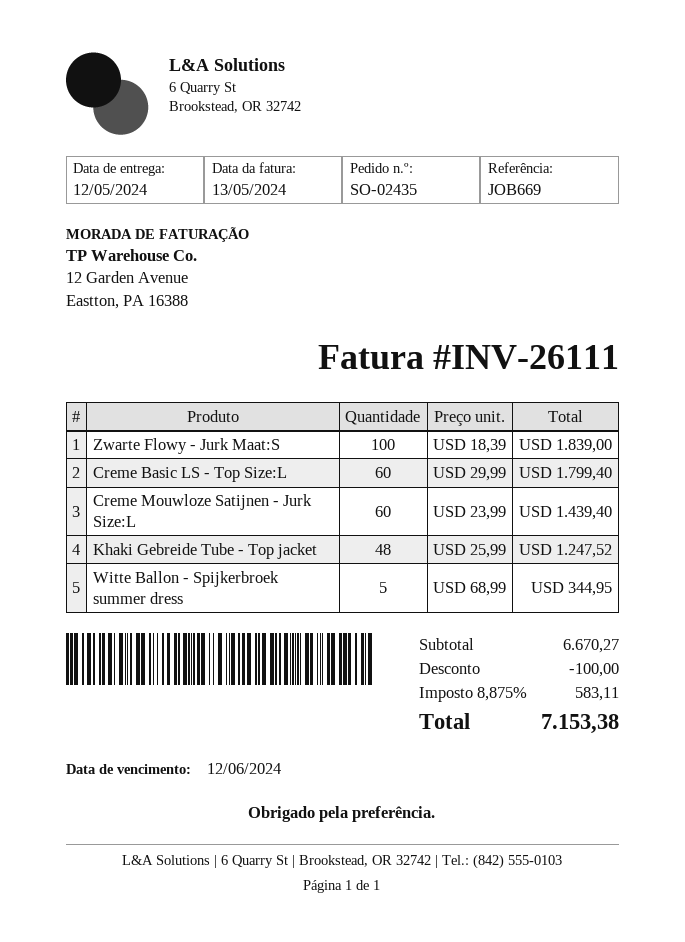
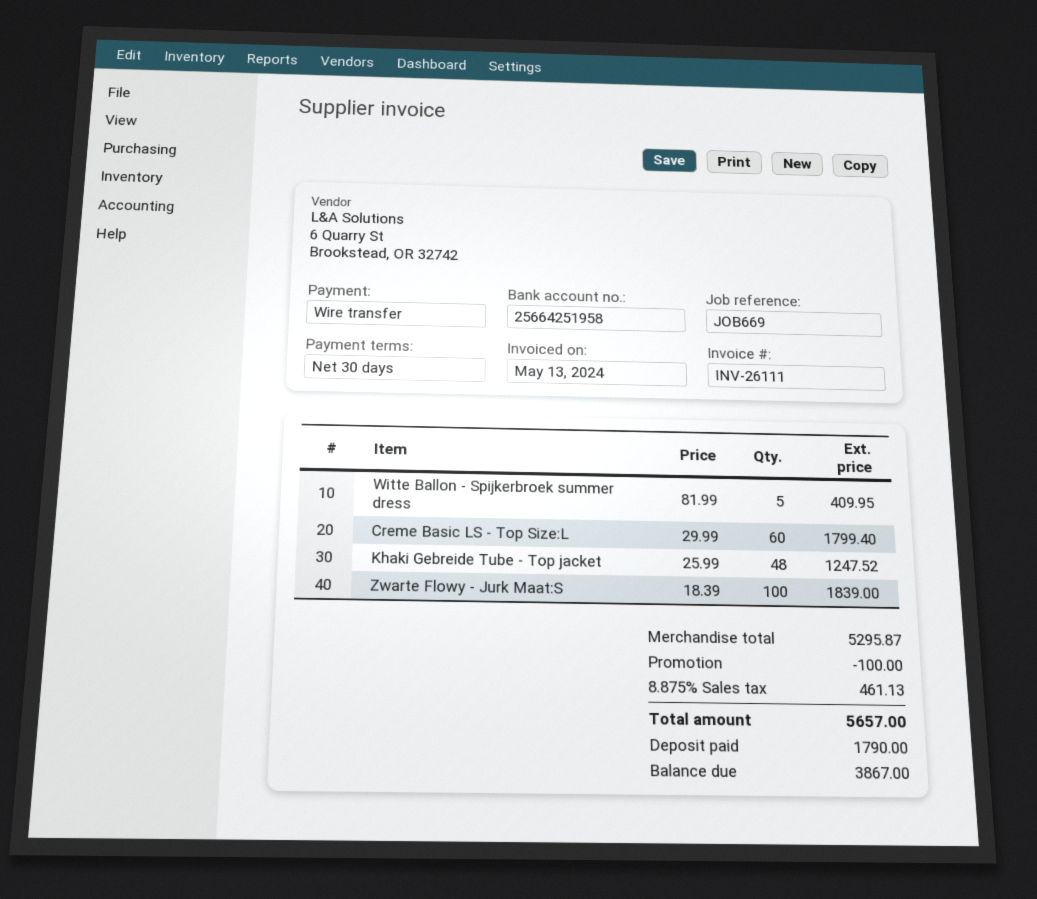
Creme Mouwloze Satijnen - Jurk Size:L: 60 x 23.99 = 1439.40 -> none
Witte Ballon - Spijkerbroek summer dress: 5 x 68.99 = 344.95 -> 5 x 81.99 = 409.95
subtotal: 6670.27 -> 5295.87
tax: 8.875% = 583.11 -> 8.875% = 461.13
total: 7153.38 -> 5657.00

